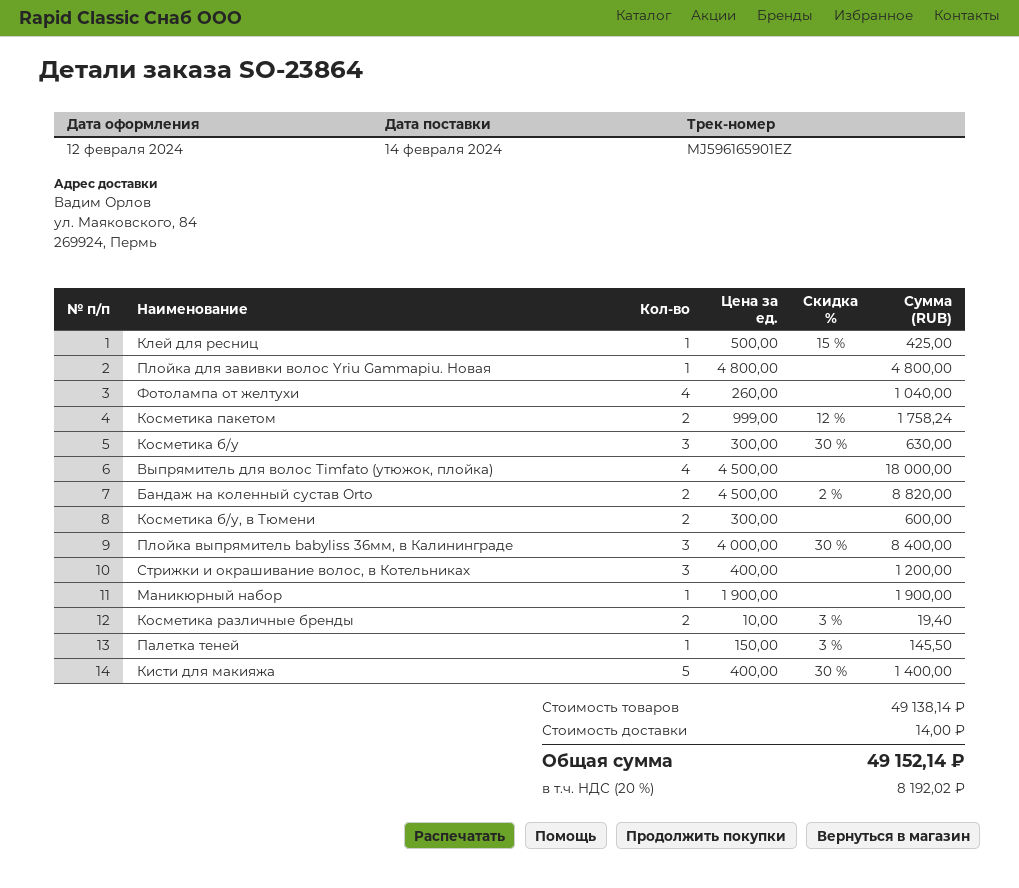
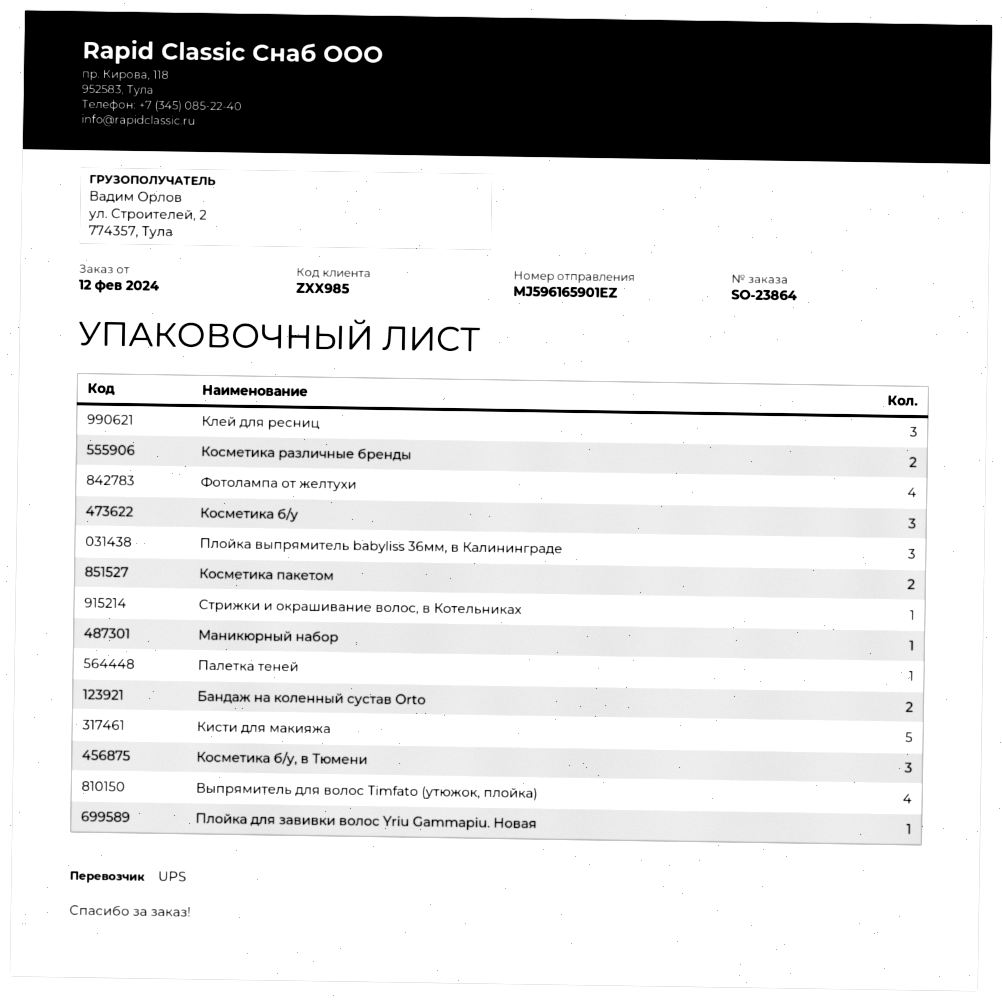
ship to: ул. Маяковского, 84, 269924, Пермь -> ул. Строителей, 2, 774357, Тула
Клей для ресниц: 1 -> 3
Косметика б/у, в Тюмени: 2 -> 3
Стрижки и окрашивание волос, в Котельниках: 3 -> 1

